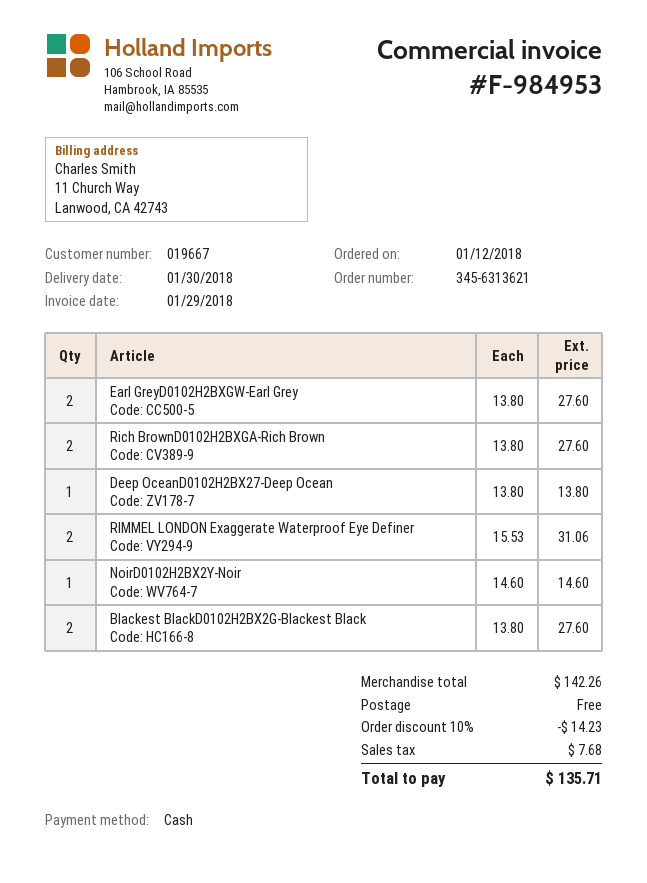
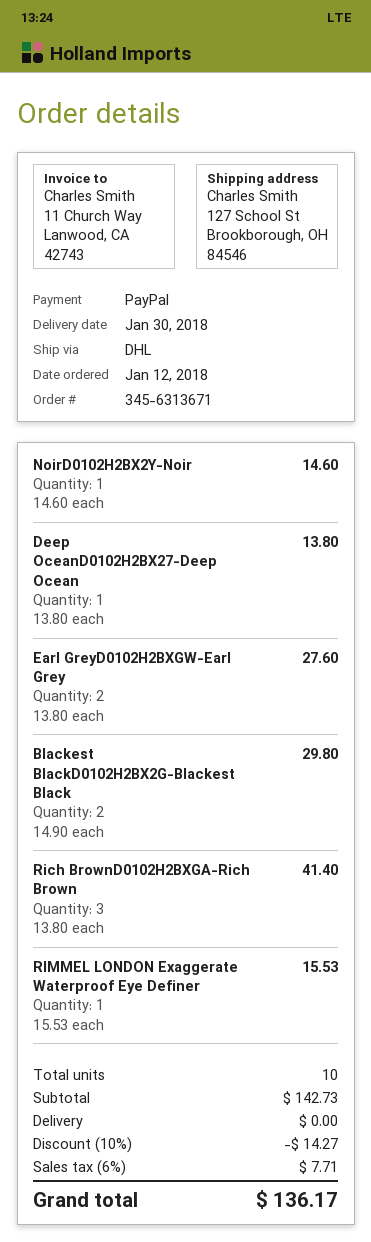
order number: 345-6313621 -> 345-6313671
payment method: cash -> PayPal
Rich BrownD0102H2BXGA-Rich Brown: 2 x 13.80 = 27.60 -> 3 x 13.80 = 41.40
RIMMEL LONDON Exaggerate Waterproof Eye Definer: 2 x 15.53 = 31.06 -> 1 x 15.53 = 15.53
Blackest BlackD0102H2BX2G-Blackest Black: 2 x 13.80 = 27.60 -> 2 x 14.90 = 29.80
subtotal: 142.26 -> 142.73
discount: 10% = 14.23 -> 10% = 14.27
tax: 7.68 -> 7.71
total: 135.71 -> 136.17

